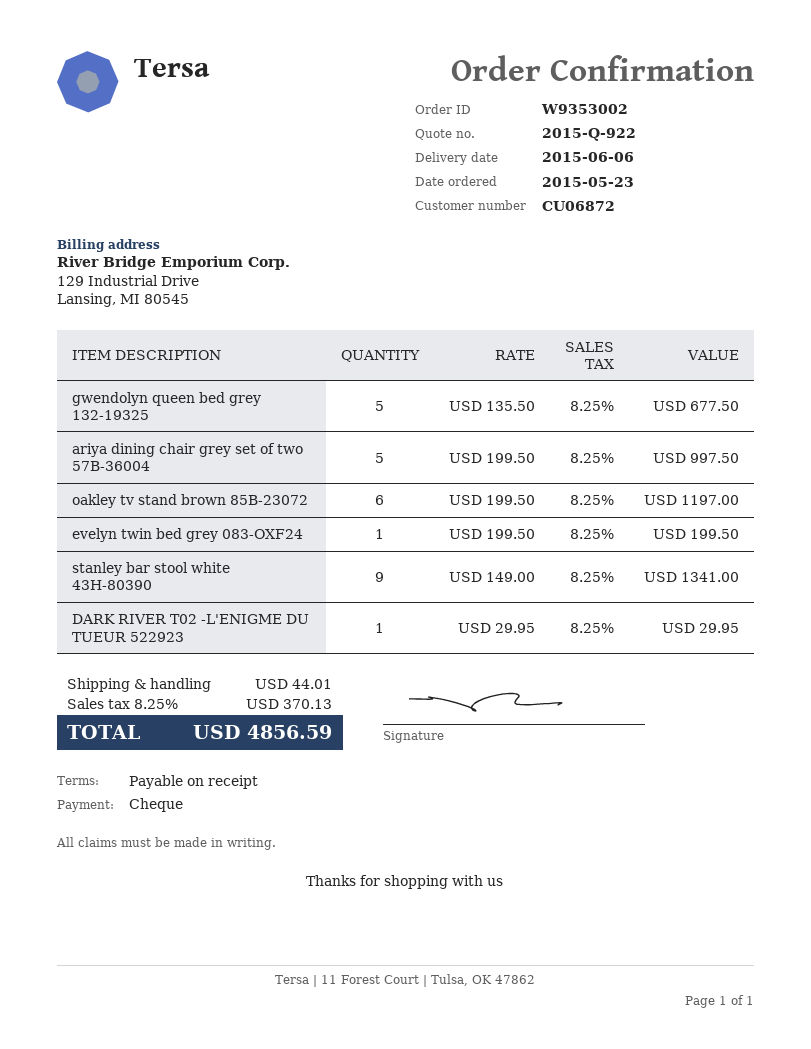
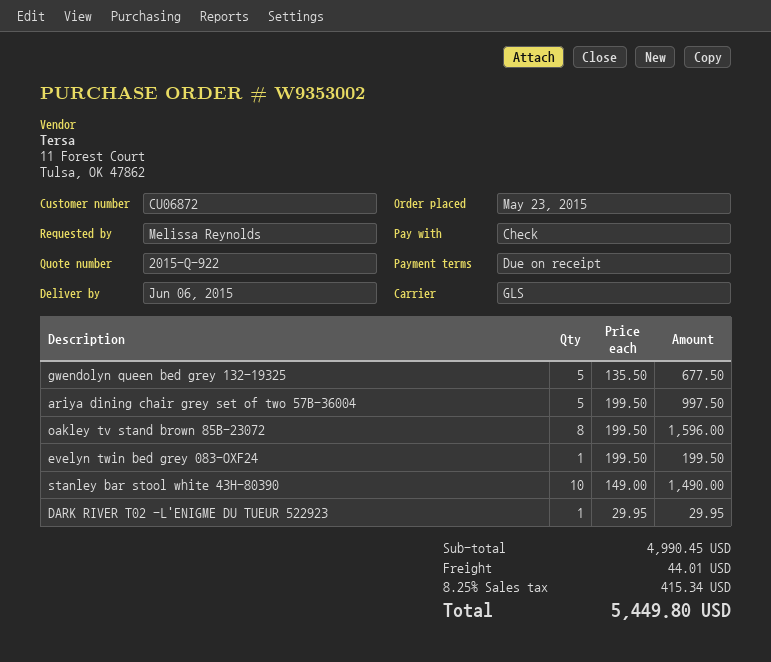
oakley tv stand brown 85B-23072: 6 x 199.50 = 1197.00 -> 8 x 199.50 = 1596.00
stanley bar stool white 43H-80390: 9 x 149.00 = 1341.00 -> 10 x 149.00 = 1490.00
tax: 8.25% = 370.13 -> 8.25% = 415.34
total: 4856.59 -> 5449.80

